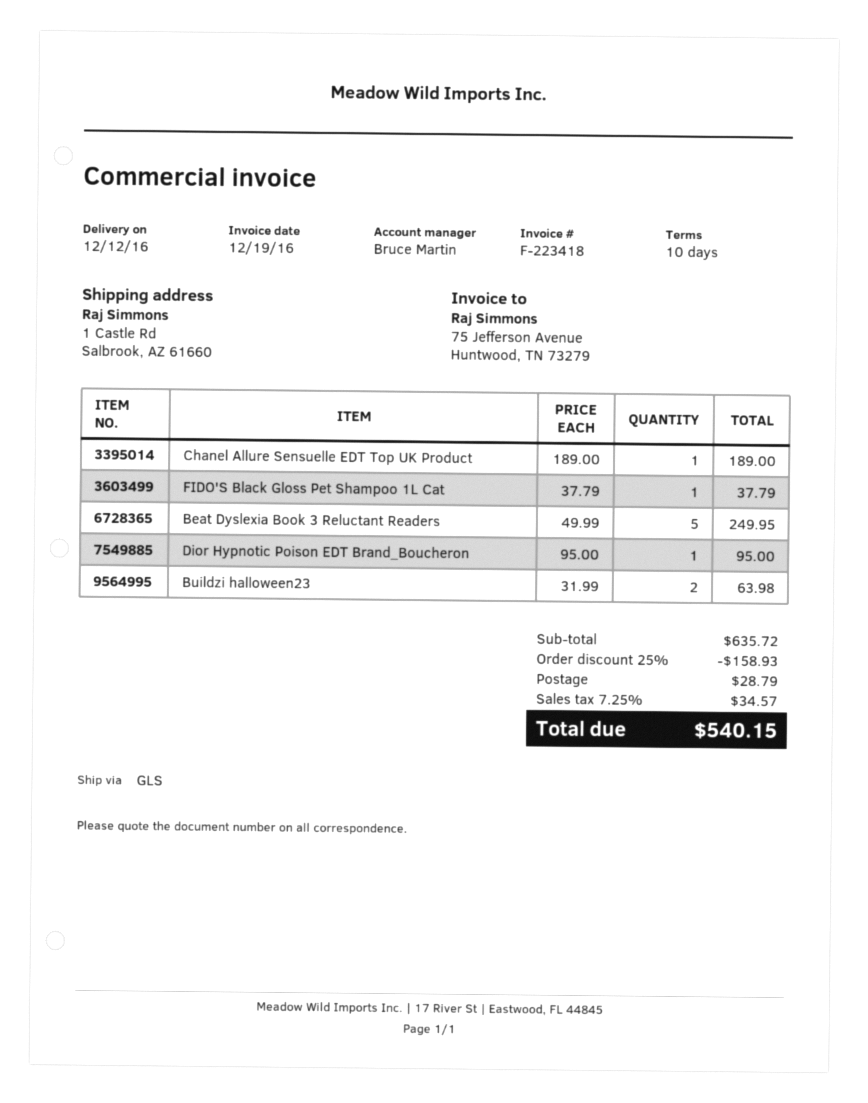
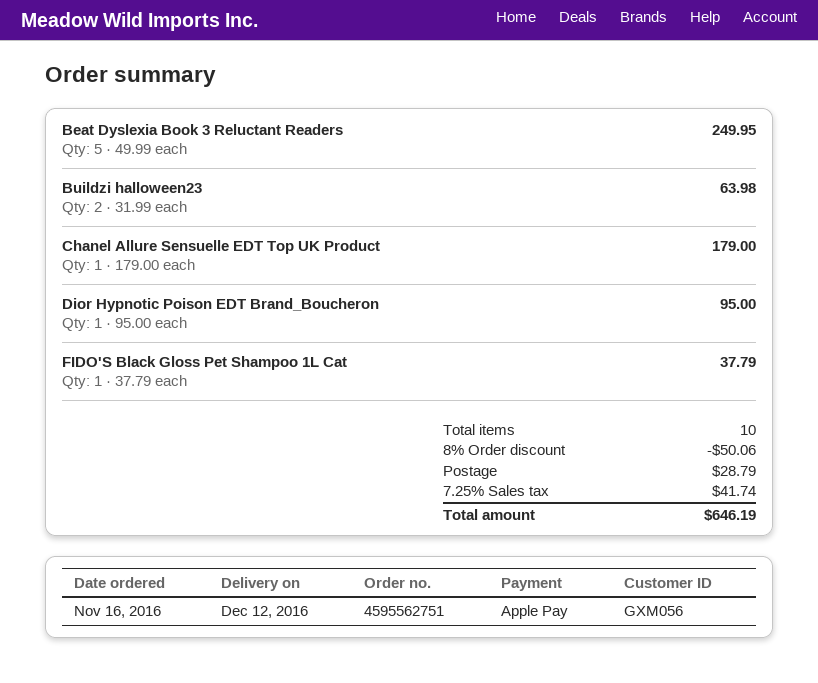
Chanel Allure Sensuelle EDT Top UK Product: 1 x 189.00 = 189.00 -> 1 x 179.00 = 179.00
discount: 25% = 158.93 -> 8% = 50.06
tax: 7.25% = 34.57 -> 7.25% = 41.74
total: 540.15 -> 646.19

